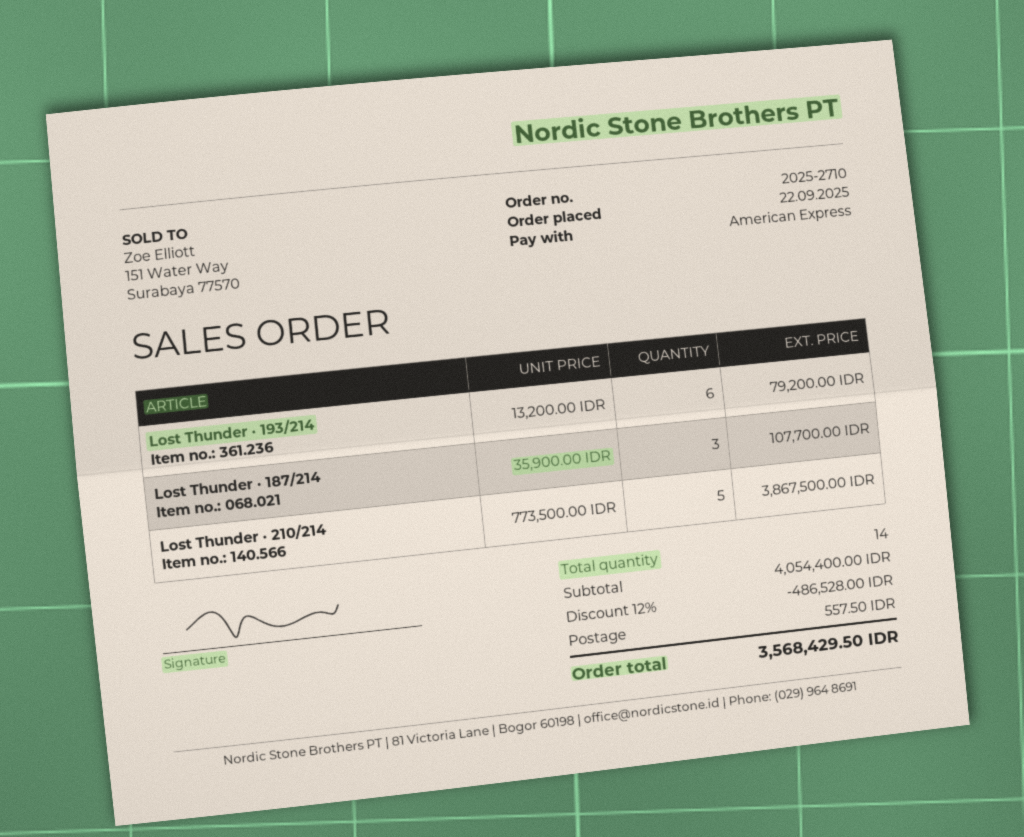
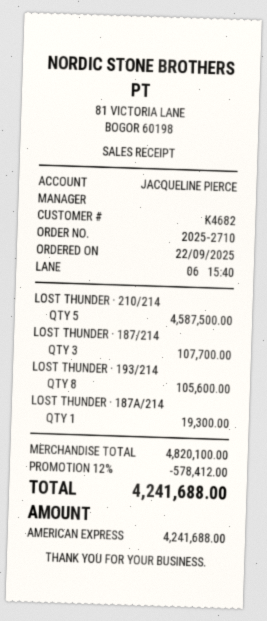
Lost Thunder · 193/214: 6 for 79200.00 -> 8 for 105600.00
Lost Thunder · 210/214: 5 for 3867500.00 -> 5 for 4587500.00
LOST THUNDER · 187A/214: none -> 1 for 19300.00
subtotal: 4054400.00 -> 4820100.00
discount: 12% = 486528.00 -> 12% = 578412.00
shipping: 557.50 -> none
total: 3568429.50 -> 4241688.00

